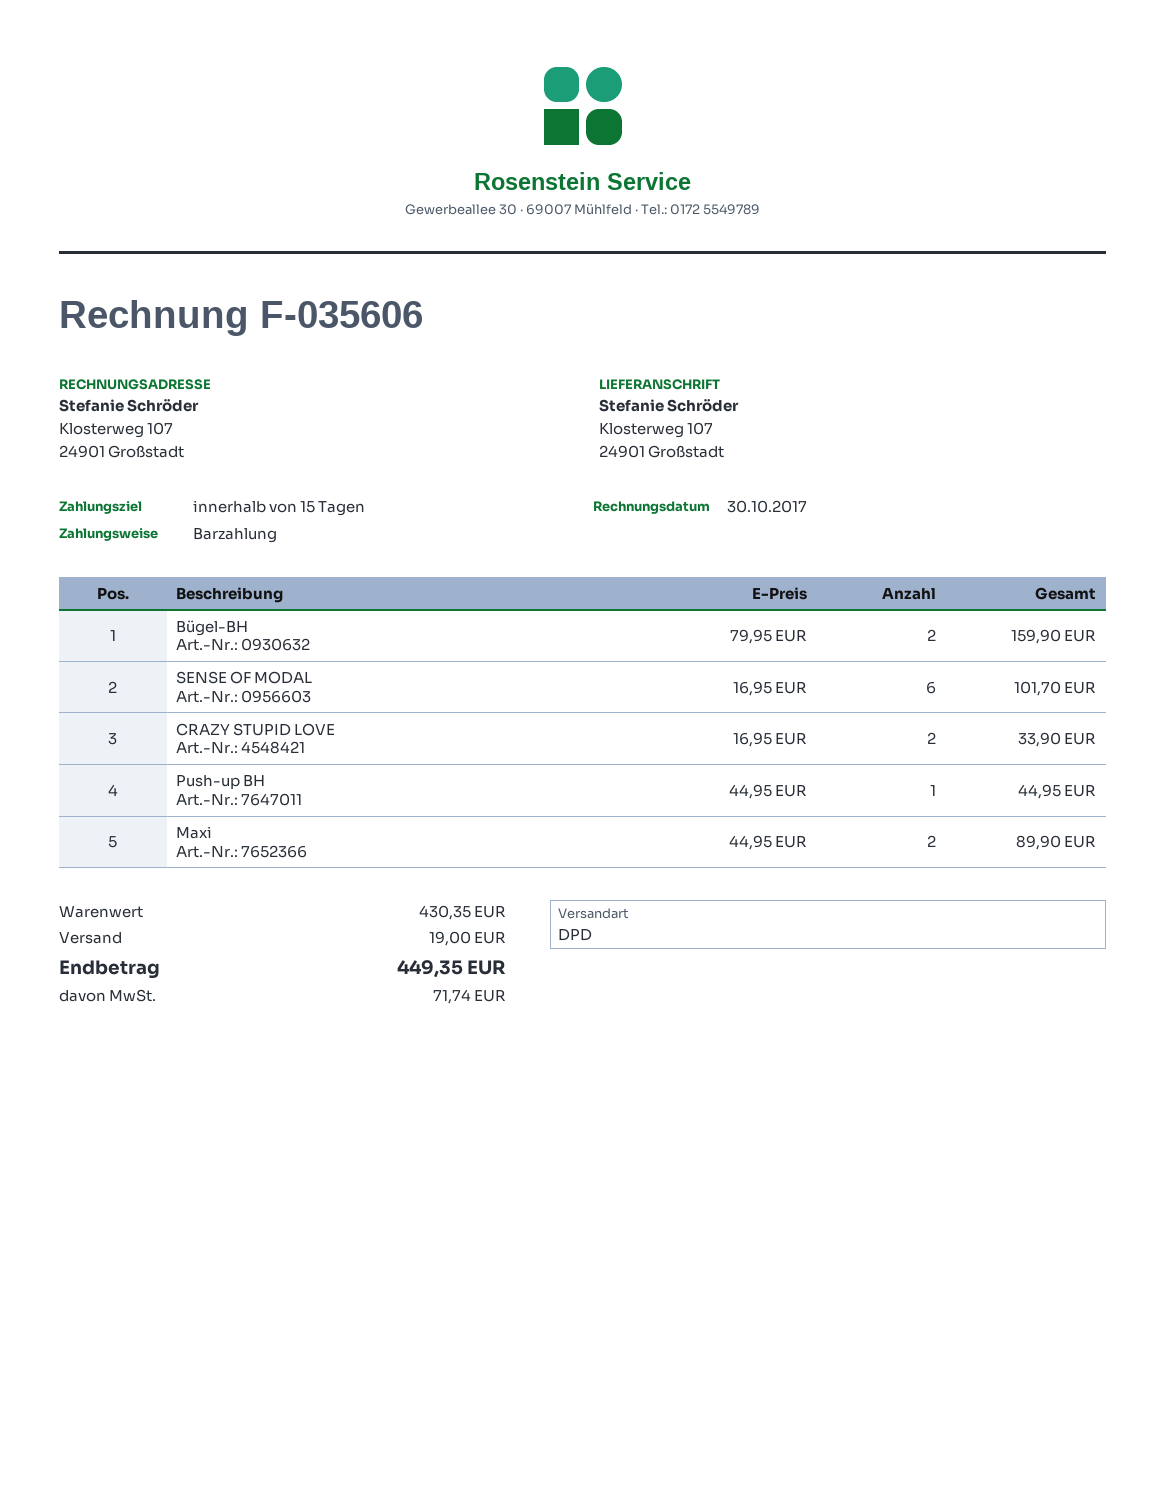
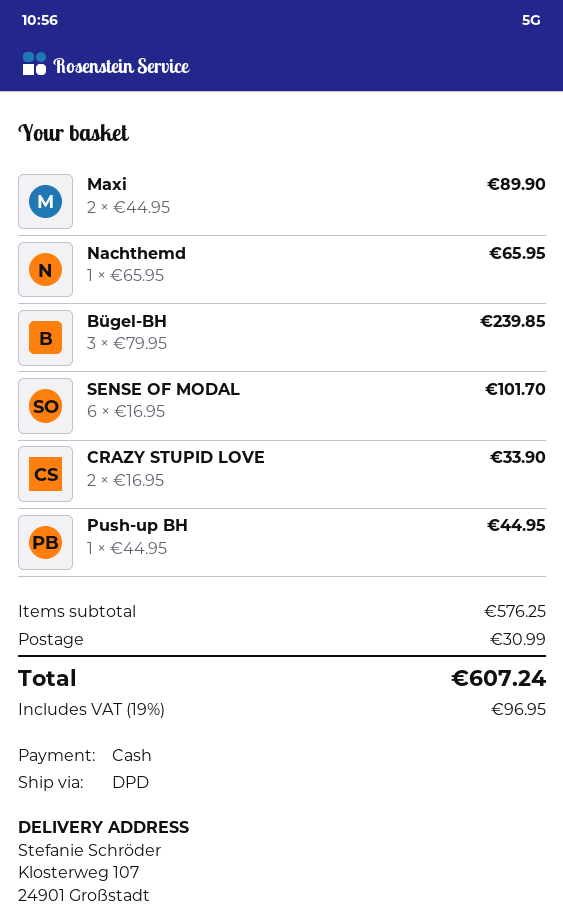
Bügel-BH: 2 x 79.95 = 159.90 -> 3 x 79.95 = 239.85
Nachthemd: none -> 1 x 65.95 = 65.95
subtotal: 430.35 -> 576.25
shipping: 19.00 -> 30.99
tax: 71.74 -> 96.95
total: 449.35 -> 607.24

